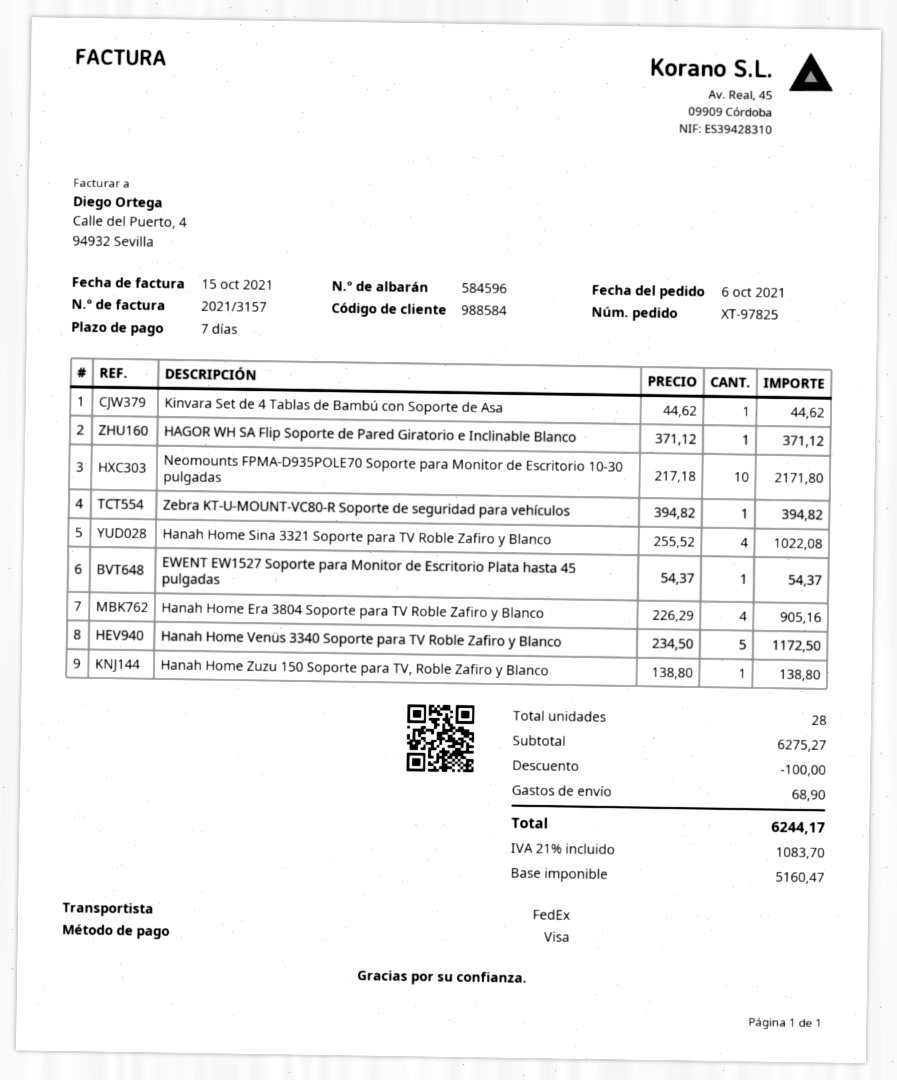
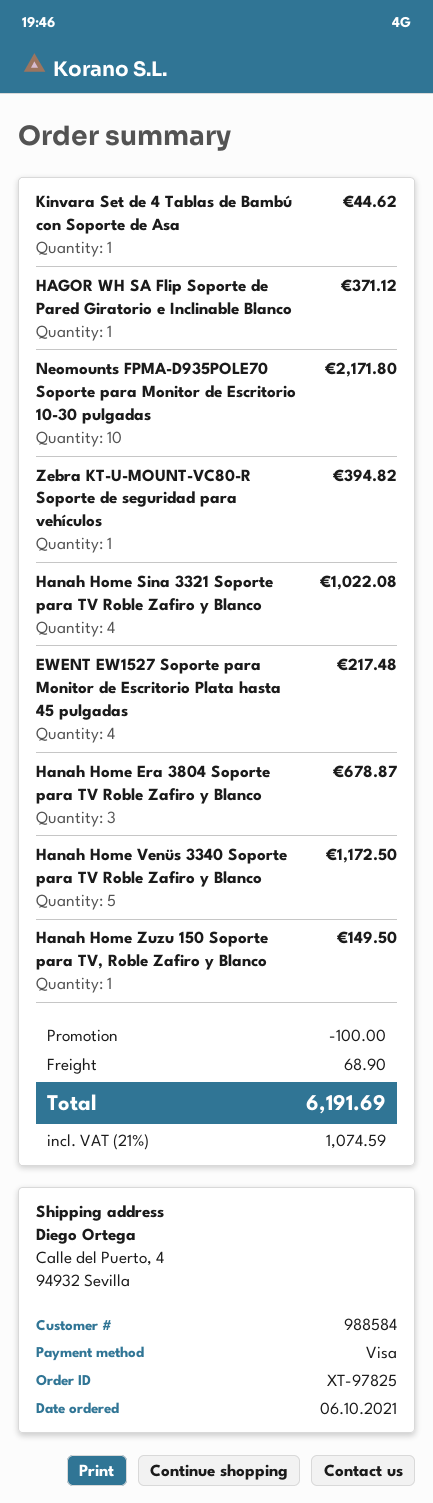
EWENT EW1527 Soporte para Monitor de Escritorio Plata hasta 45 pulgadas: 1 for 54.37 -> 4 for 217.48
Hanah Home Era 3804 Soporte para TV Roble Zafiro y Blanco: 4 for 905.16 -> 3 for 678.87
Hanah Home Zuzu 150 Soporte para TV, Roble Zafiro y Blanco: 1 for 138.80 -> 1 for 149.50
tax: 21% = 1083.70 -> 21% = 1074.59
total: 6244.17 -> 6191.69

